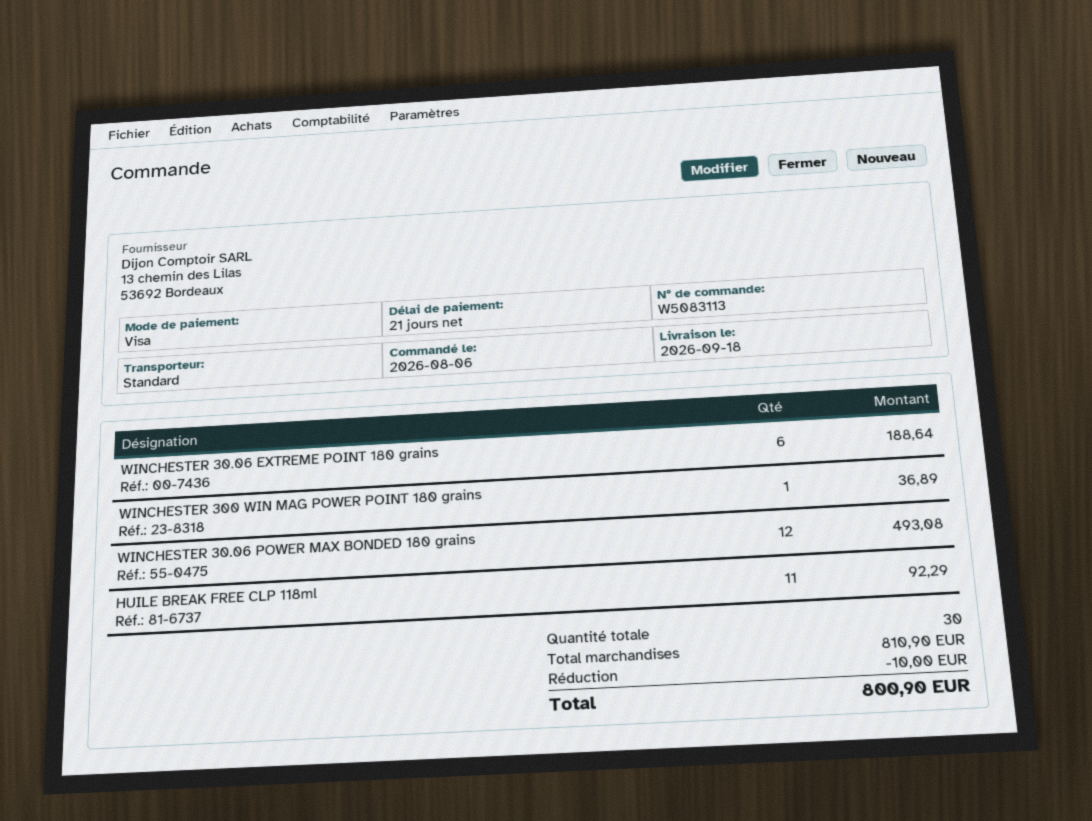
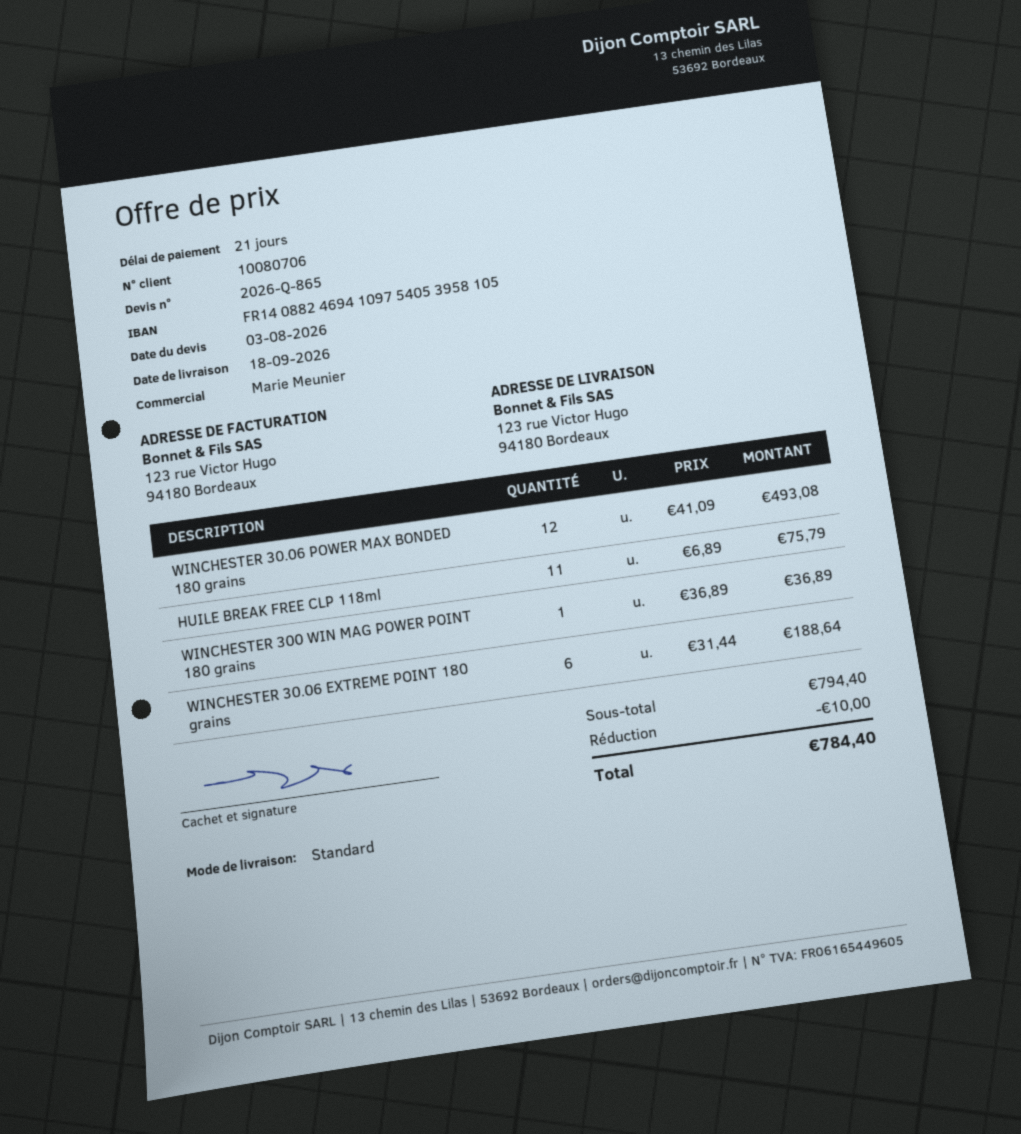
HUILE BREAK FREE CLP 118ml: 11 for 92.29 -> 11 for 75.79
subtotal: 810.90 -> 794.40
total: 800.90 -> 784.40

